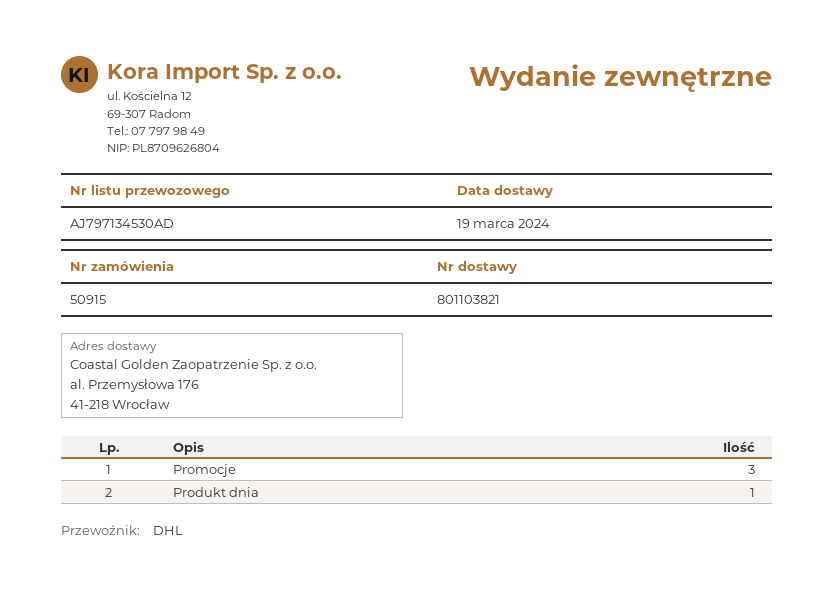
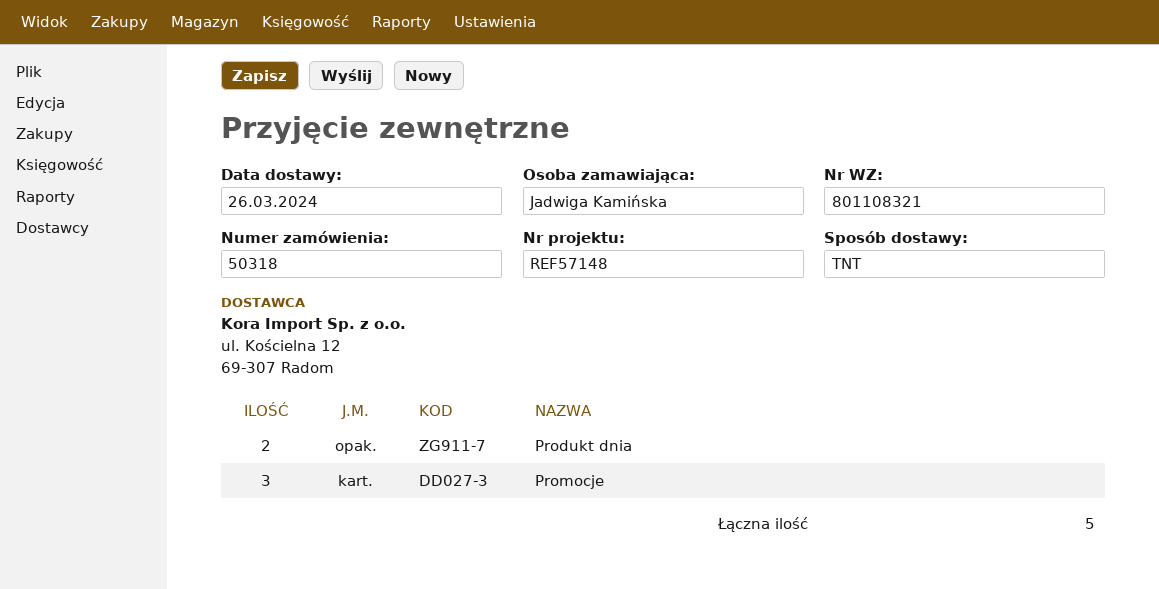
order number: 50915 -> 50318
delivery note number: 801103821 -> 801108321
delivery date: 2024-03-19 -> 2024-03-26
shipping method: DHL -> TNT
Produkt dnia: 1 -> 2

